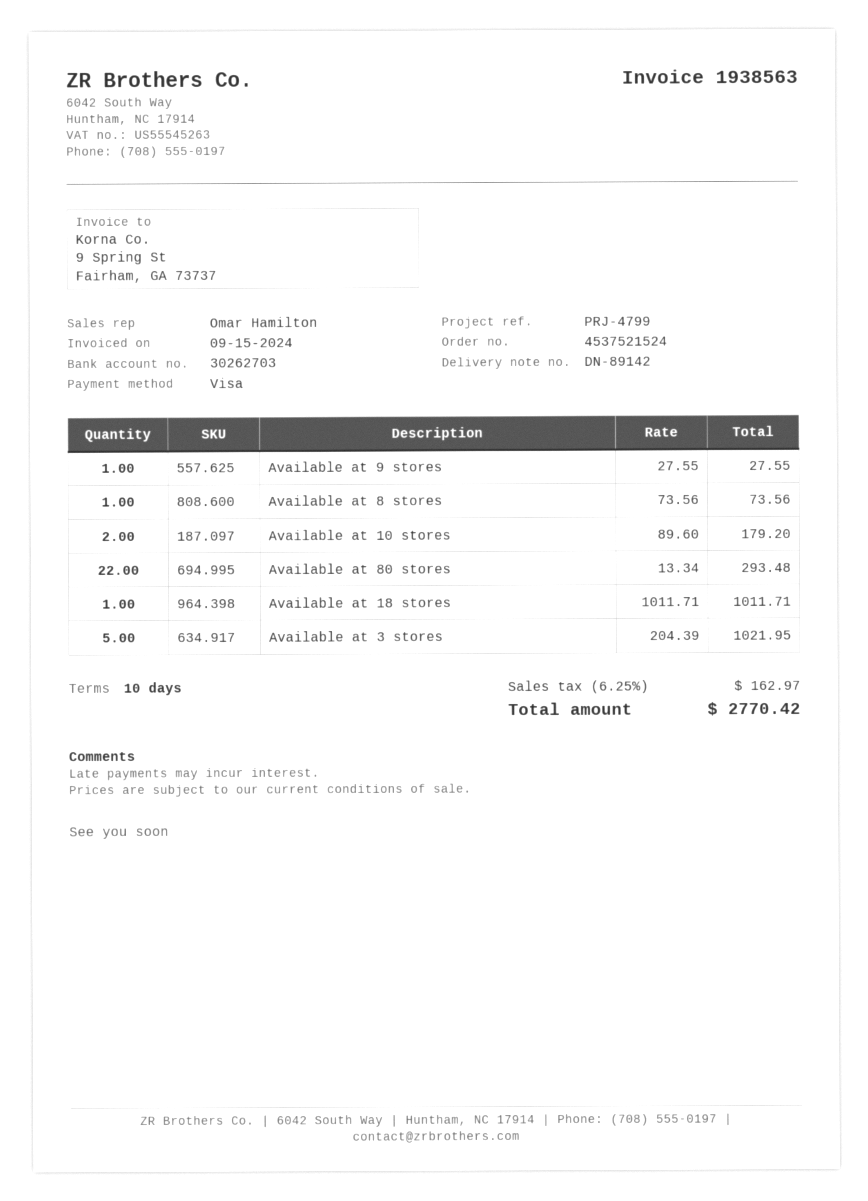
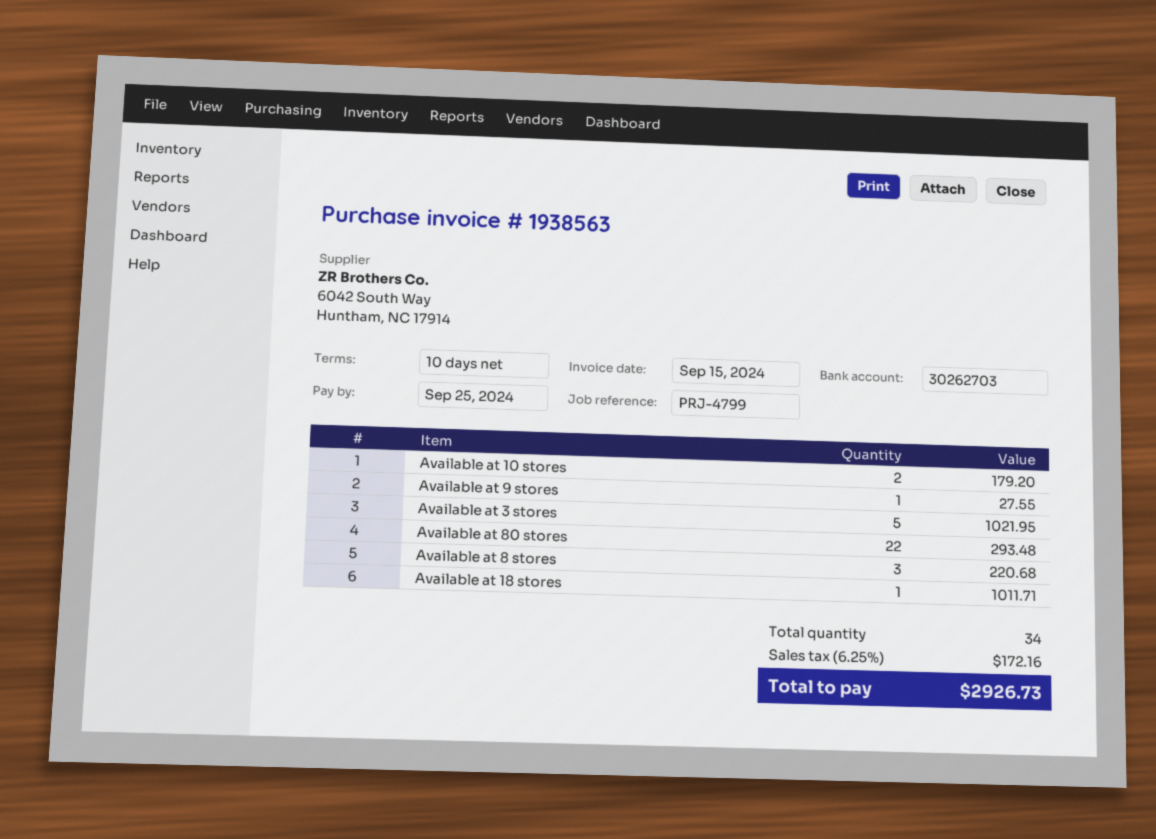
Available at 8 stores: 1 for 73.56 -> 3 for 220.68
tax: 6.25% = 162.97 -> 6.25% = 172.16
total: 2770.42 -> 2926.73

